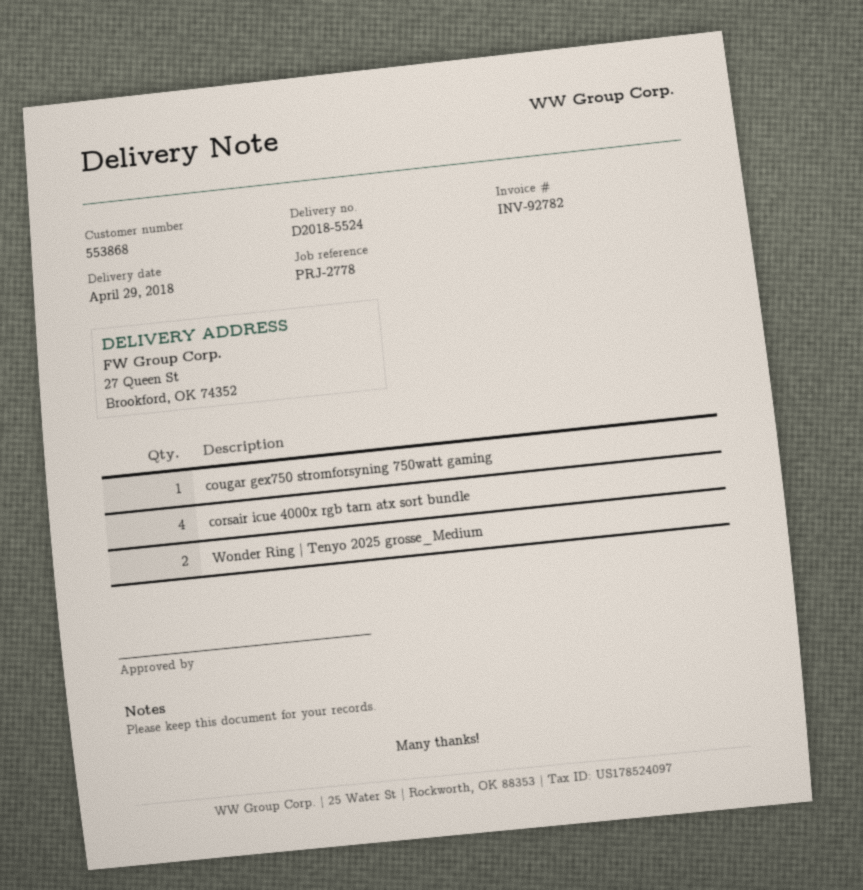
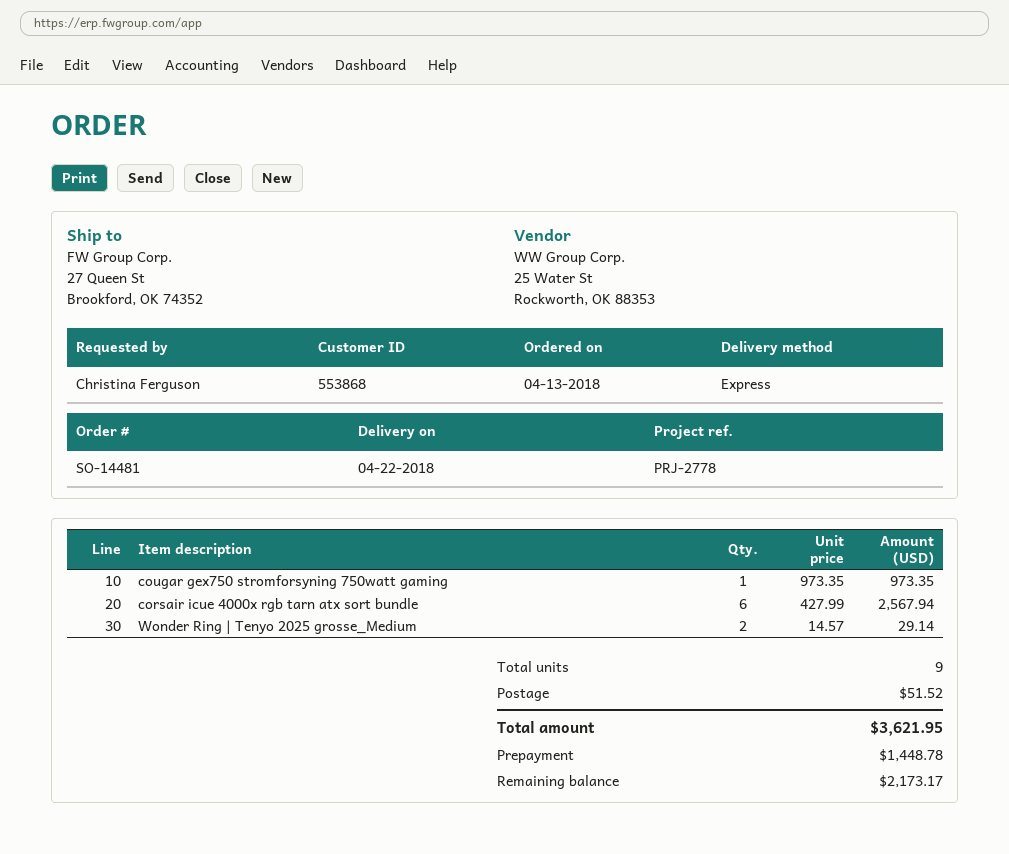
delivery date: 2018-04-29 -> 2018-04-22
corsair icue 4000x rgb tarn atx sort bundle: 4 -> 6

